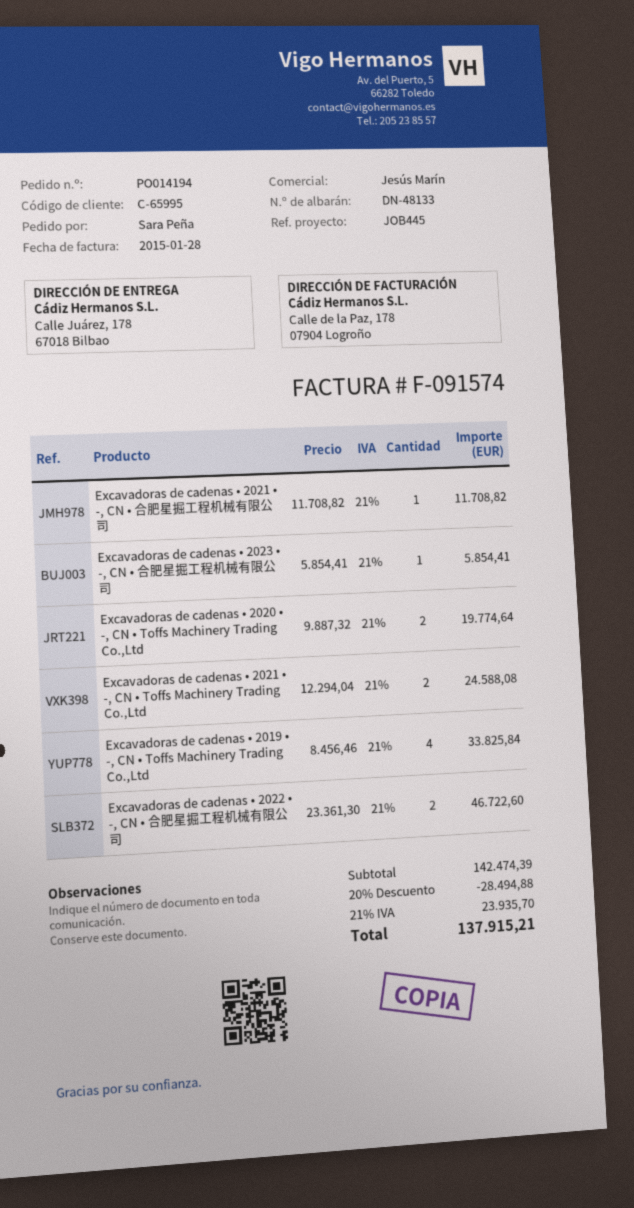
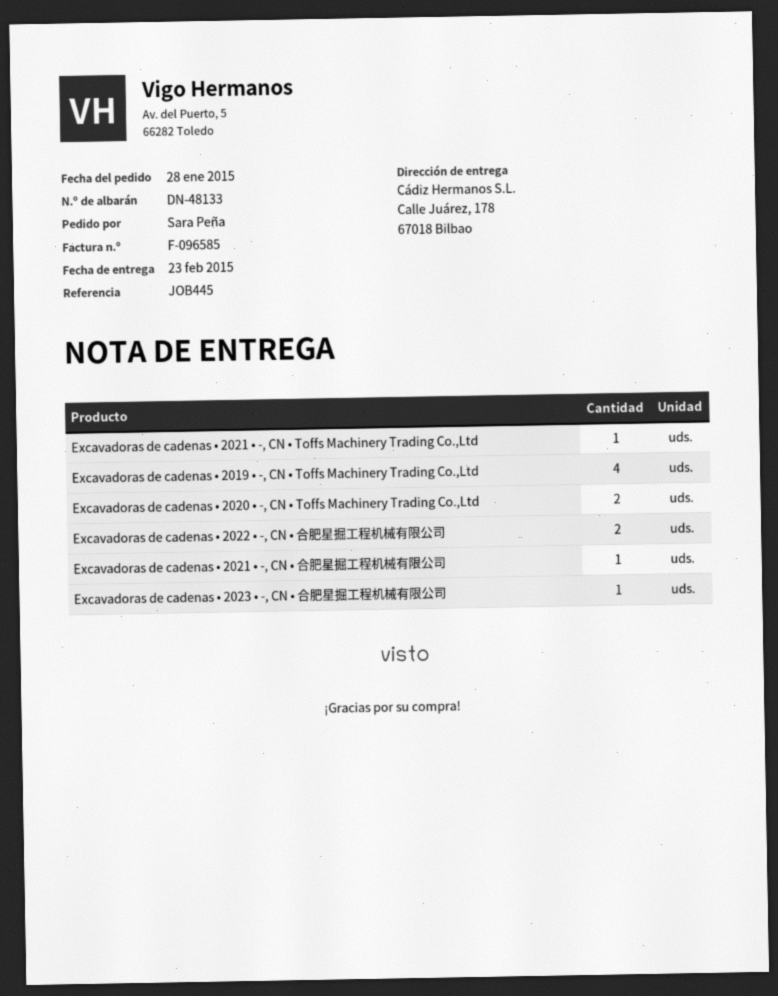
invoice number: F-091574 -> F-096585
Excavadoras de cadenas • 2021 • -, CN • Toffs Machinery Trading Co.,Ltd: 2 -> 1

